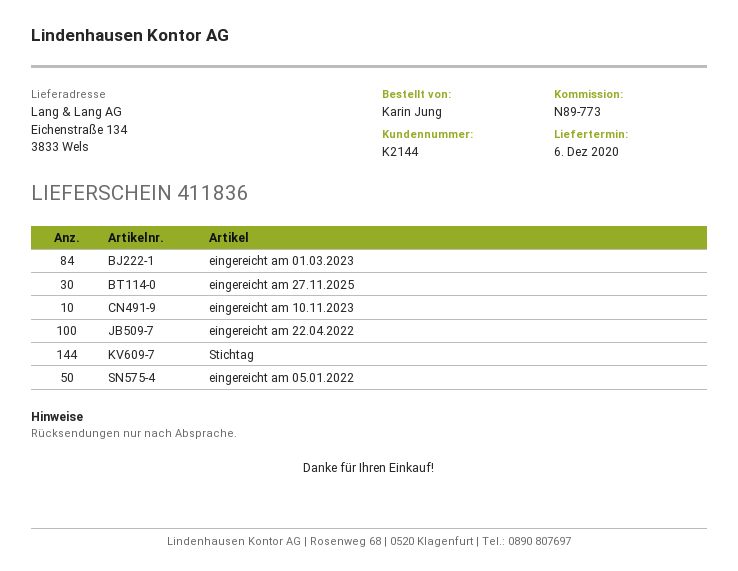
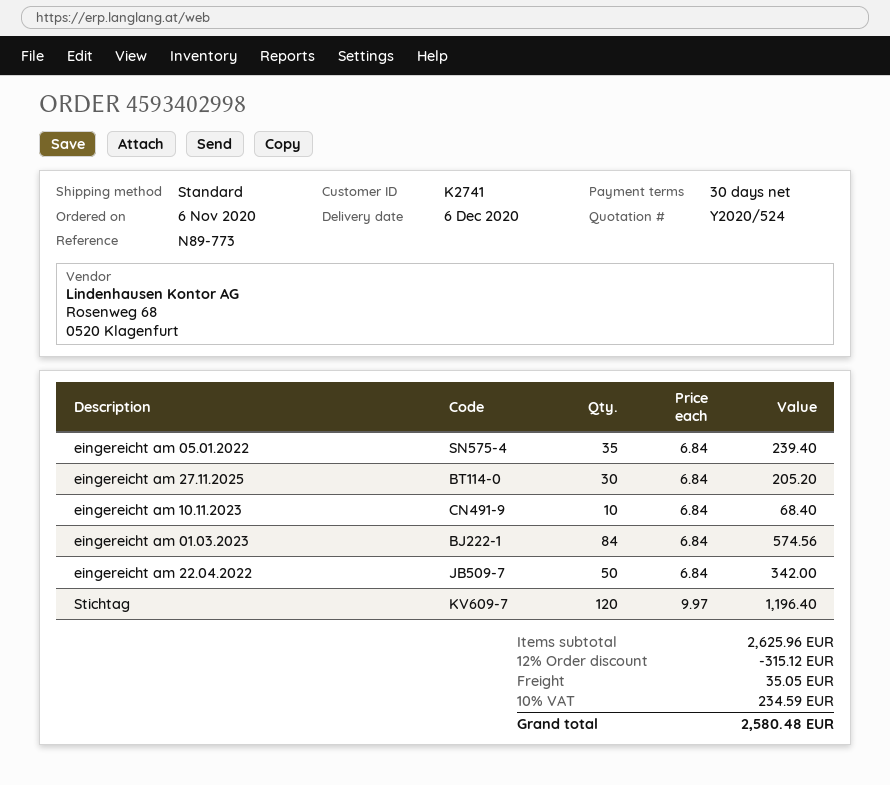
customer number: K2144 -> K2741
eingereicht am 22.04.2022: 100 -> 50
Stichtag: 144 -> 120
eingereicht am 05.01.2022: 50 -> 35

